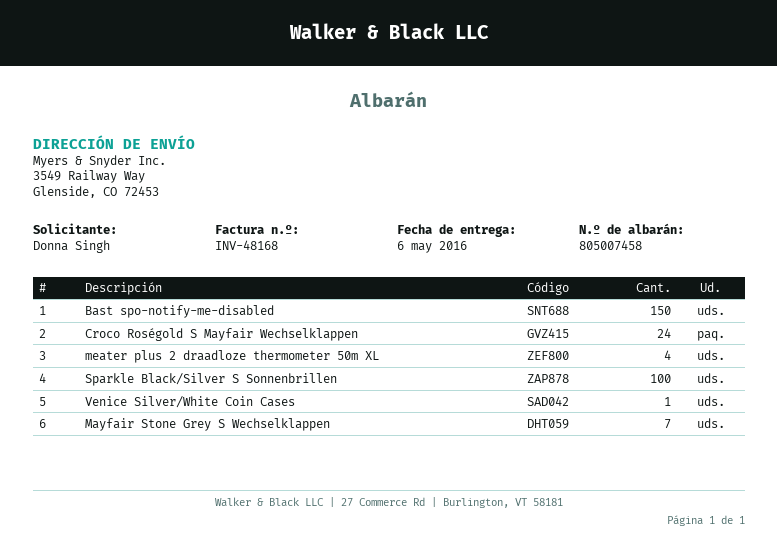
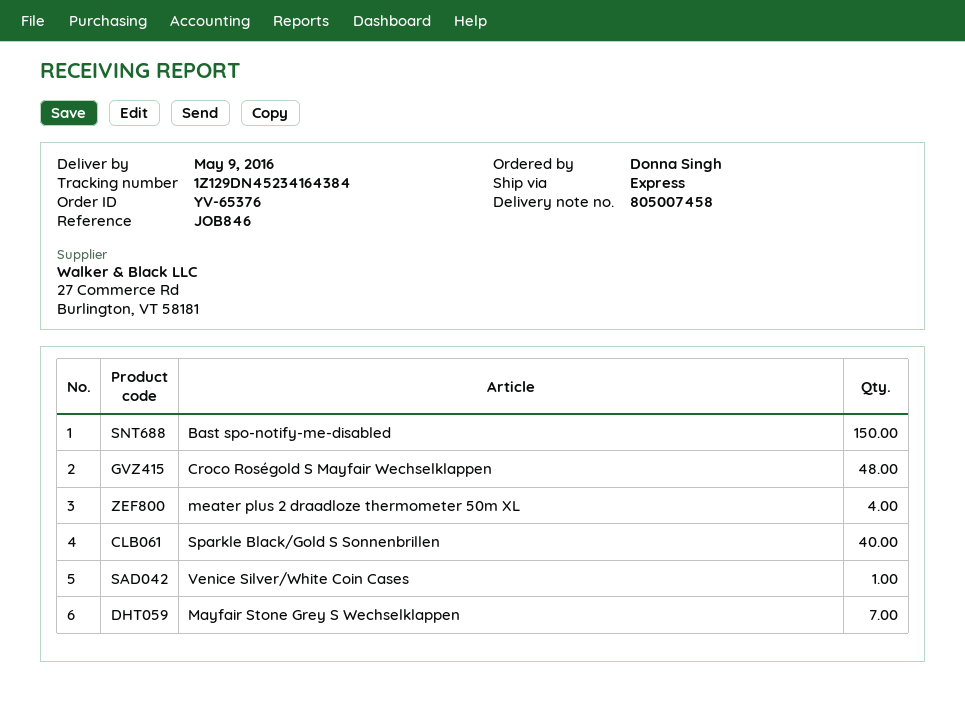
delivery date: 2016-05-06 -> 2016-05-09
Croco Roségold S Mayfair Wechselklappen: 24 -> 48
Sparkle Black/Silver S Sonnenbrillen: 100 -> none
Sparkle Black/Gold S Sonnenbrillen: none -> 40

